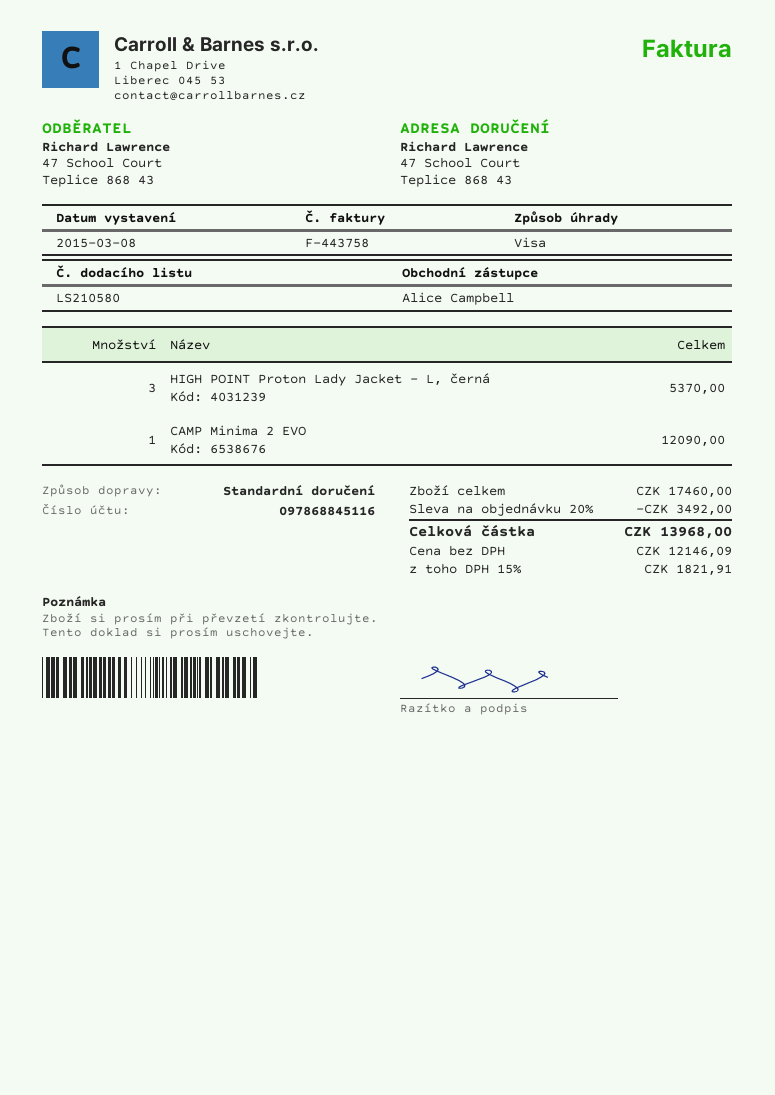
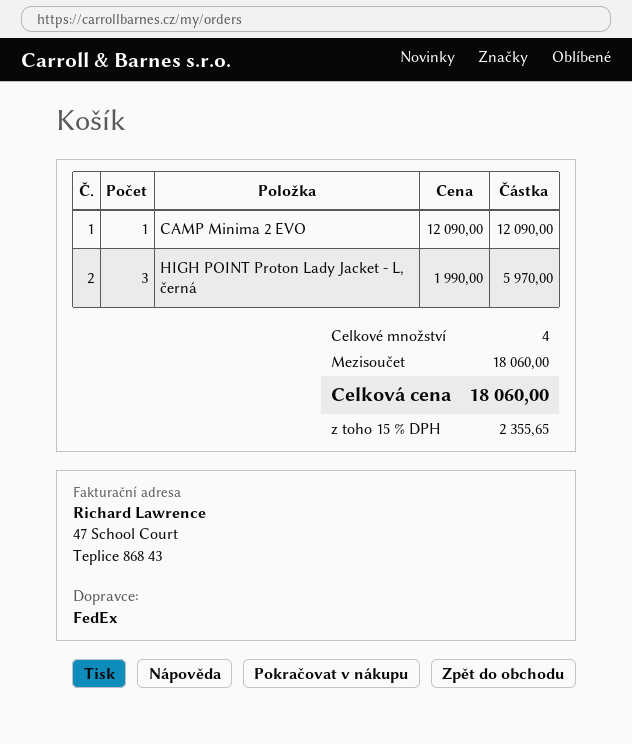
shipping method: standard -> FedEx
HIGH POINT Proton Lady Jacket - L, černá: 3 for 5370.00 -> 3 for 5970.00
subtotal: 17460.00 -> 18060.00
discount: 20% = 3492.00 -> none
tax: 15% = 1821.91 -> 15% = 2355.65
total: 13968.00 -> 18060.00

